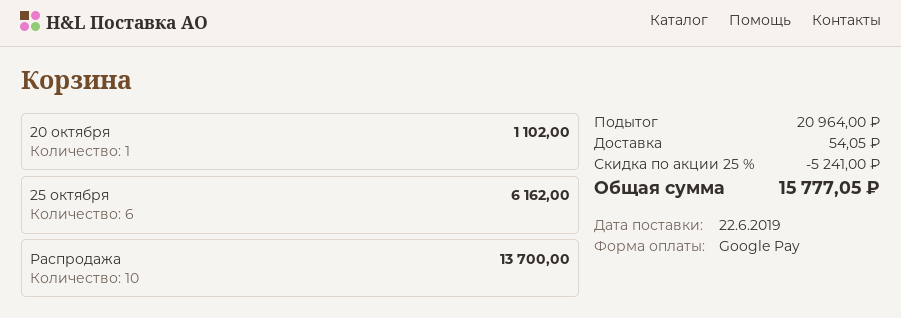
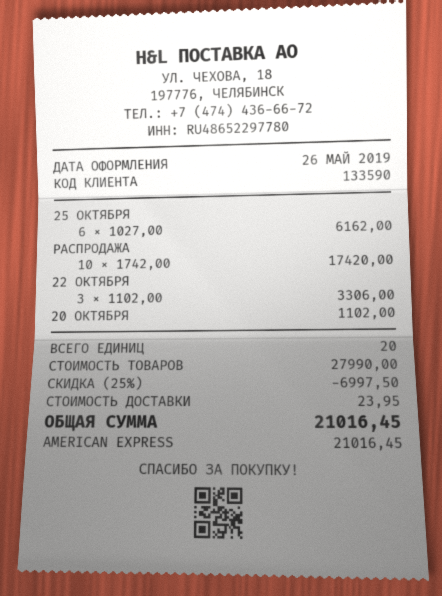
payment method: Google Pay -> American Express
Распродажа: 10 for 13700.00 -> 10 for 17420.00
22 ОКТЯБРЯ: none -> 3 for 3306.00
subtotal: 20964.00 -> 27990.00
discount: 25% = 5241.00 -> 25% = 6997.50
shipping: 54.05 -> 23.95
total: 15777.05 -> 21016.45

